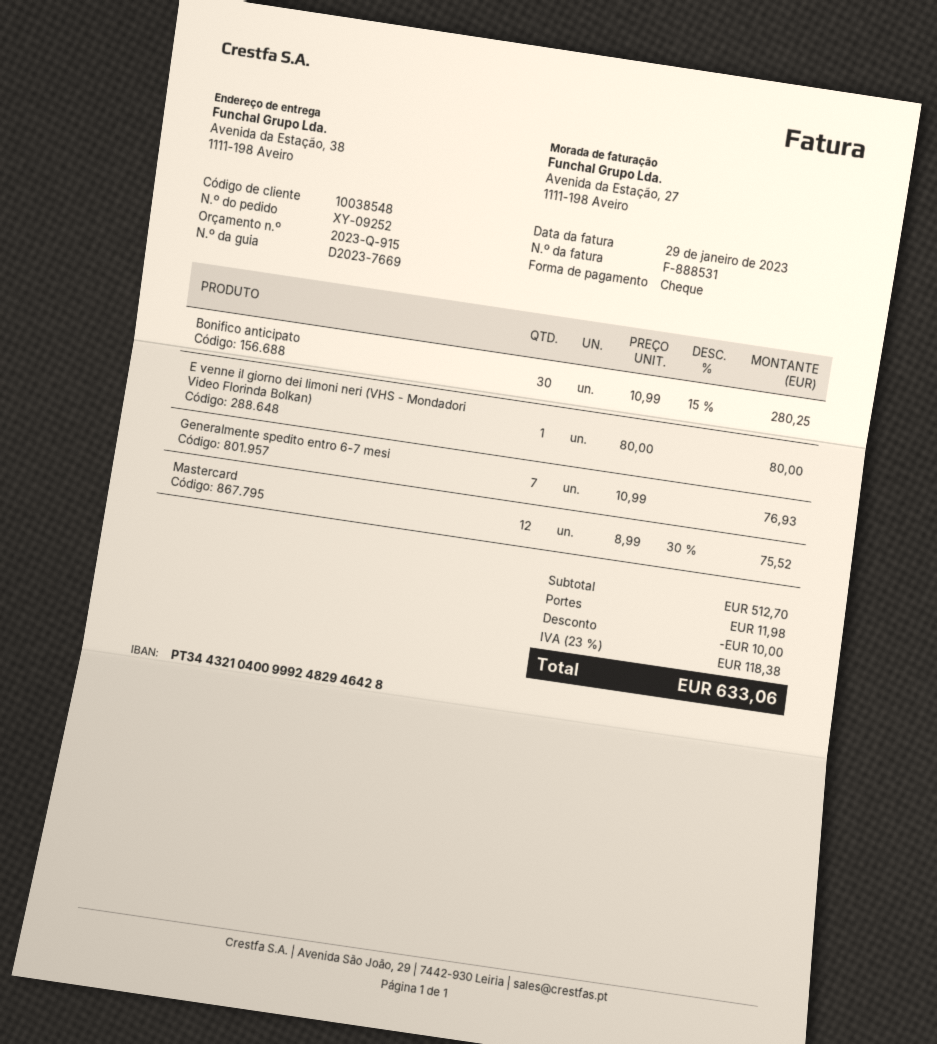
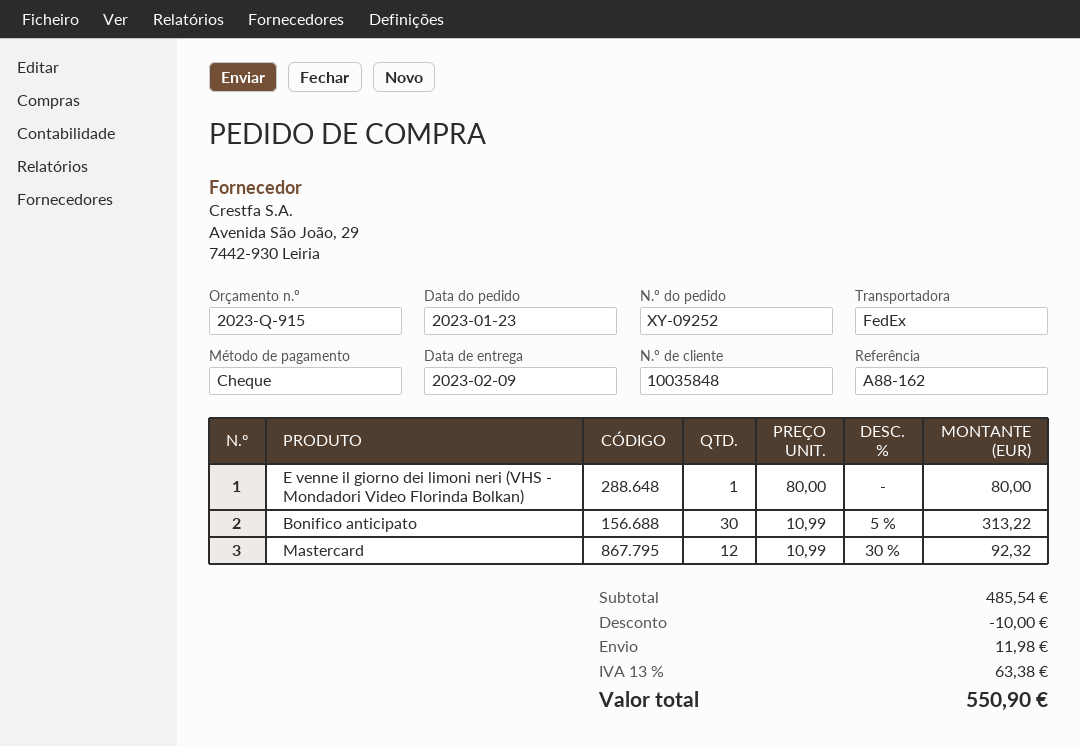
customer number: 10038548 -> 10035848
Bonifico anticipato: 30 x 10.99 - 15% = 280.25 -> 30 x 10.99 - 5% = 313.22
Generalmente spedito entro 6-7 mesi: 7 x 10.99 = 76.93 -> none
Mastercard: 12 x 8.99 - 30% = 75.52 -> 12 x 10.99 - 30% = 92.32
subtotal: 512.70 -> 485.54
tax: 23% = 118.38 -> 13% = 63.38
total: 633.06 -> 550.90

